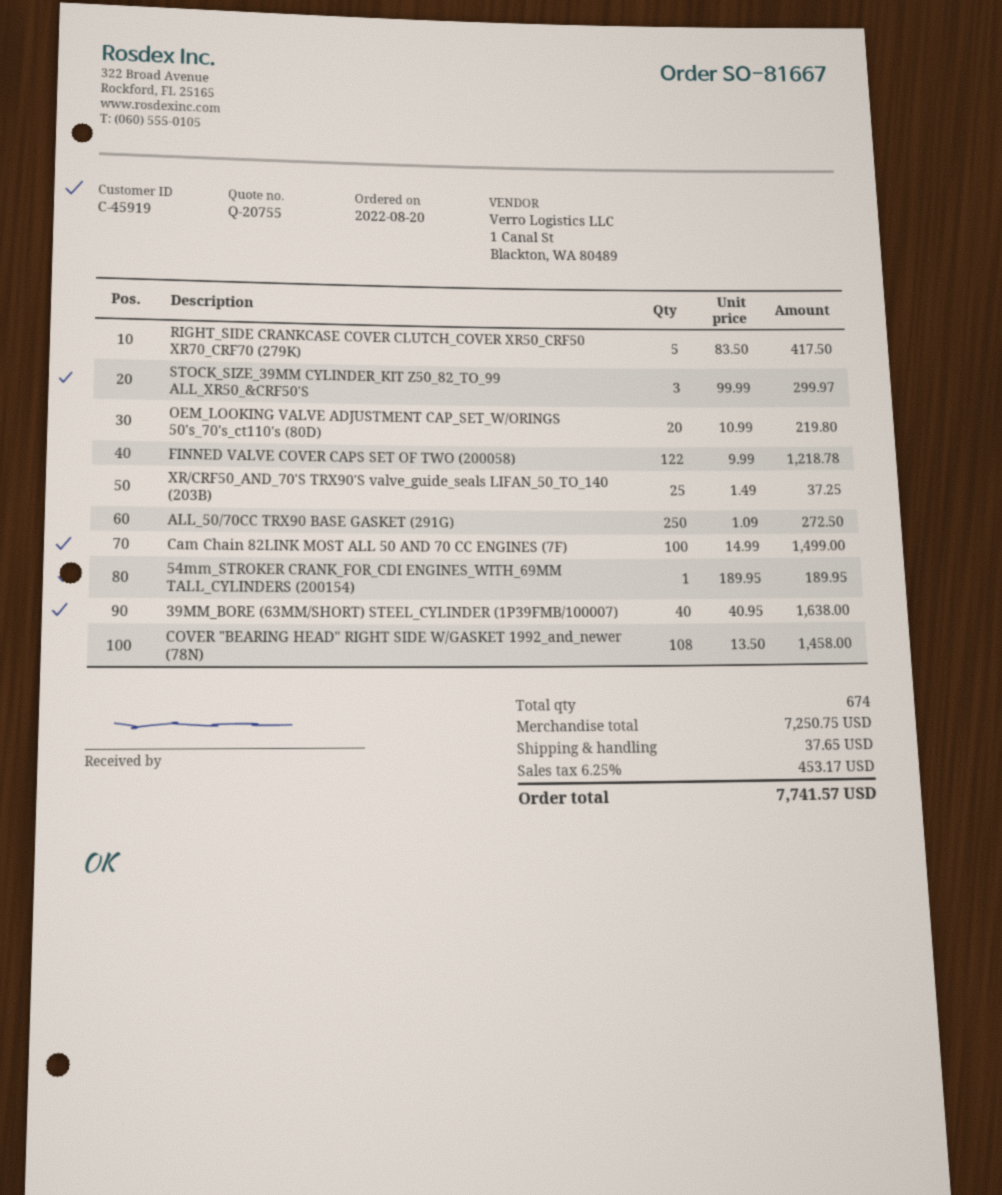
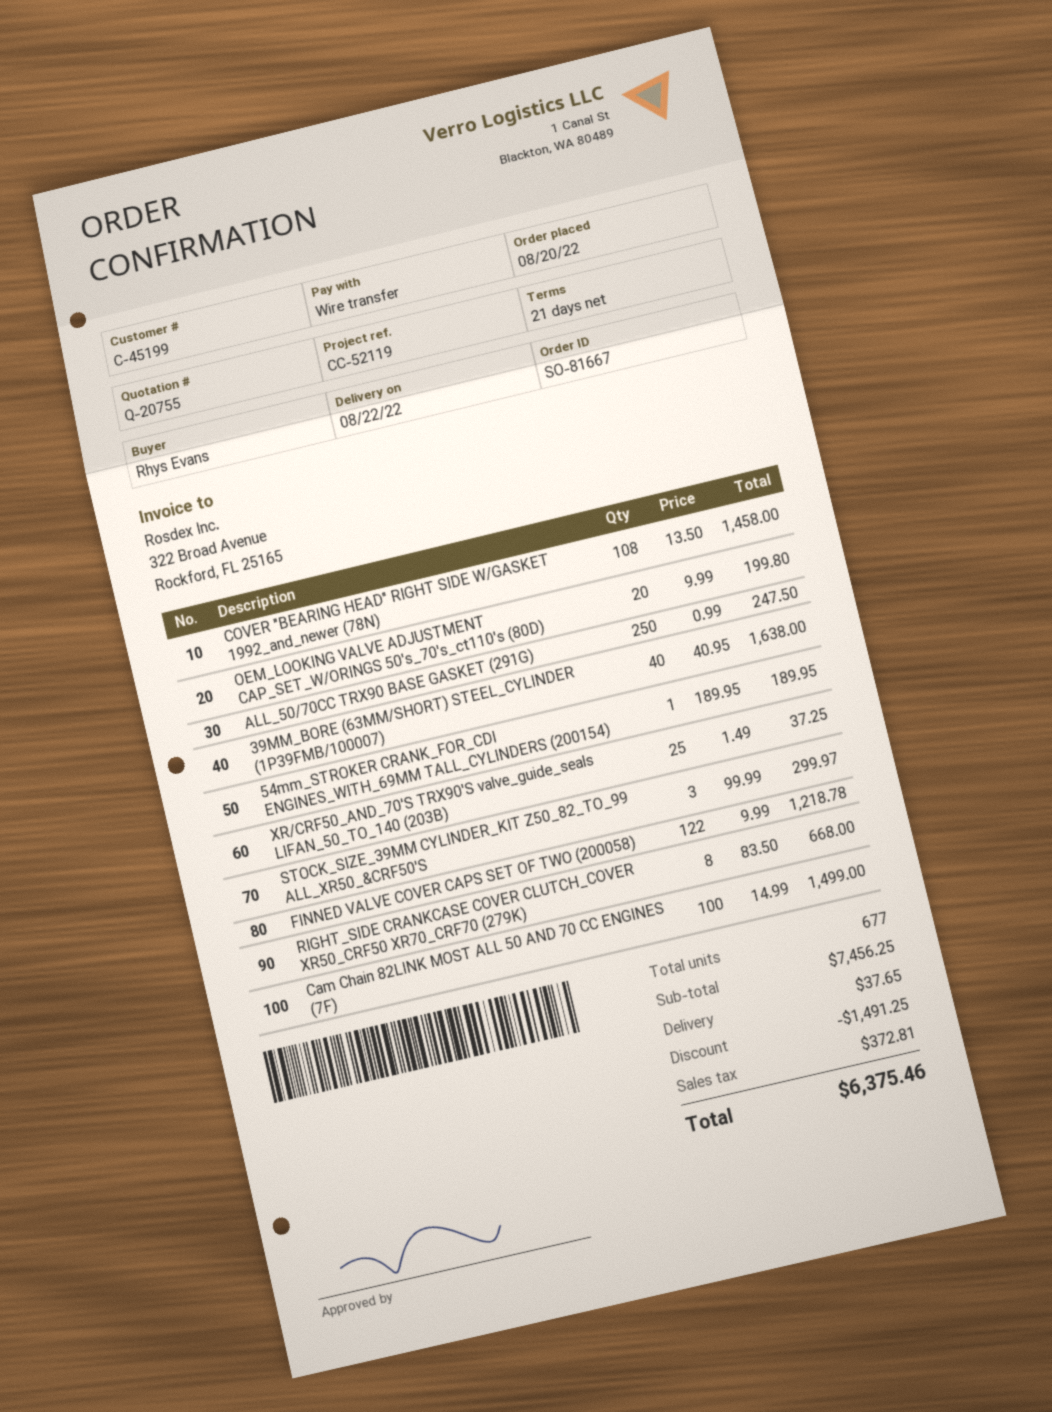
customer number: C-45919 -> C-45199
RIGHT_SIDE CRANKCASE COVER CLUTCH_COVER XR50_CRF50 XR70_CRF70 (279K): 5 x 83.50 = 417.50 -> 8 x 83.50 = 668.00
OEM_LOOKING VALVE ADJUSTMENT CAP_SET_W/ORINGS 50's_70's_ct110's (80D): 20 x 10.99 = 219.80 -> 20 x 9.99 = 199.80
ALL_50/70CC TRX90 BASE GASKET (291G): 250 x 1.09 = 272.50 -> 250 x 0.99 = 247.50
total quantity: 674 -> 677
subtotal: 7250.75 -> 7456.25
discount: none -> 1491.25
tax: 453.17 -> 372.81
total: 7741.57 -> 6375.46

